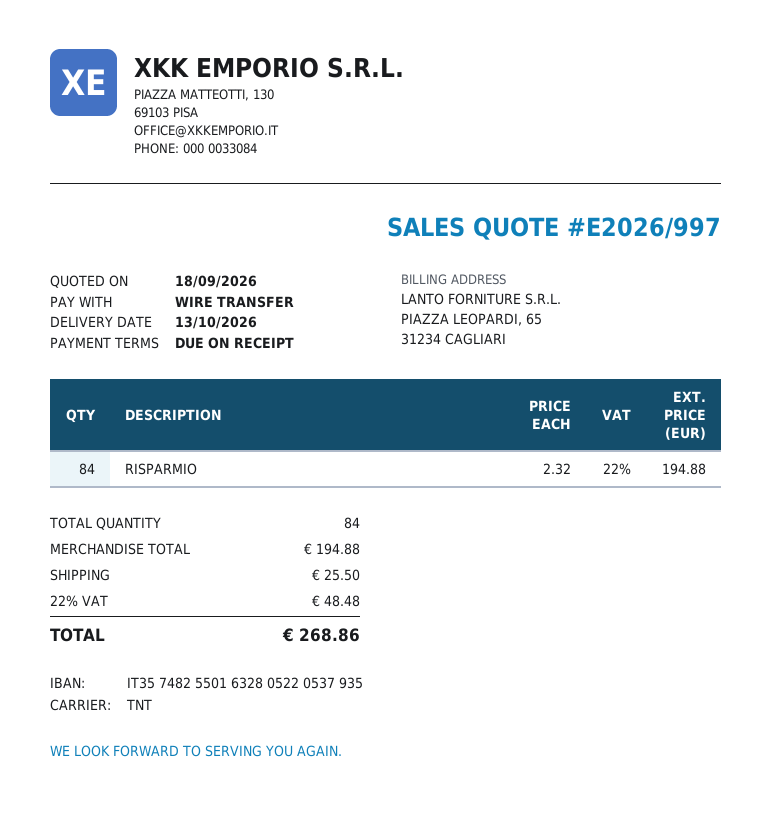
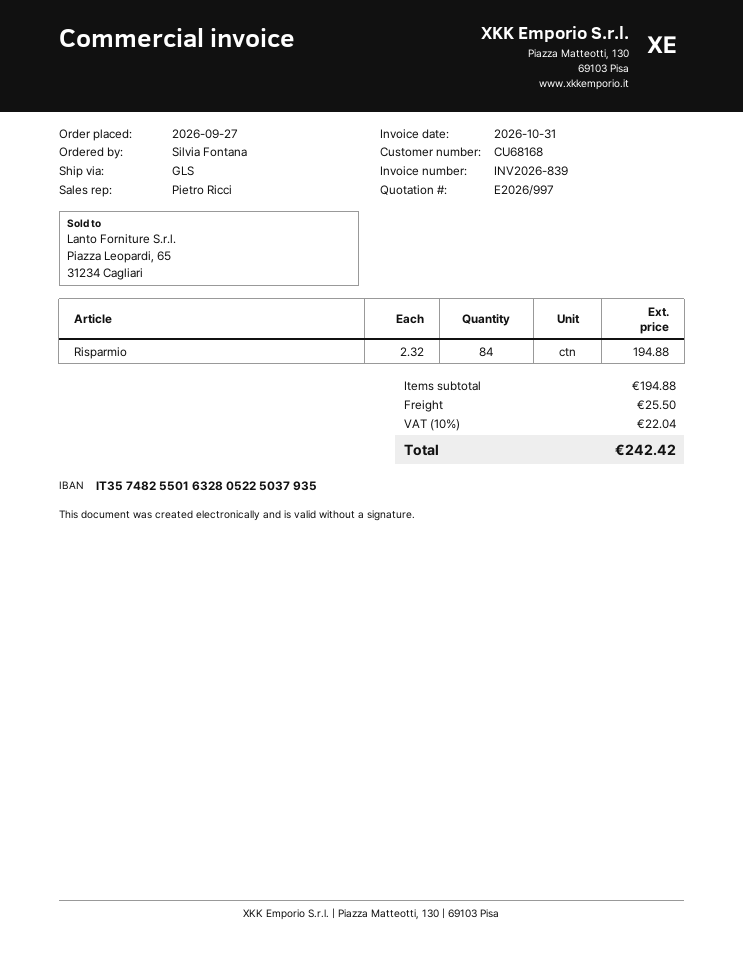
bank account: IT3574825501632805220537935 -> IT3574825501632805225037935
shipping method: TNT -> GLS
tax: 22% = 48.48 -> 10% = 22.04
total: 268.86 -> 242.42

